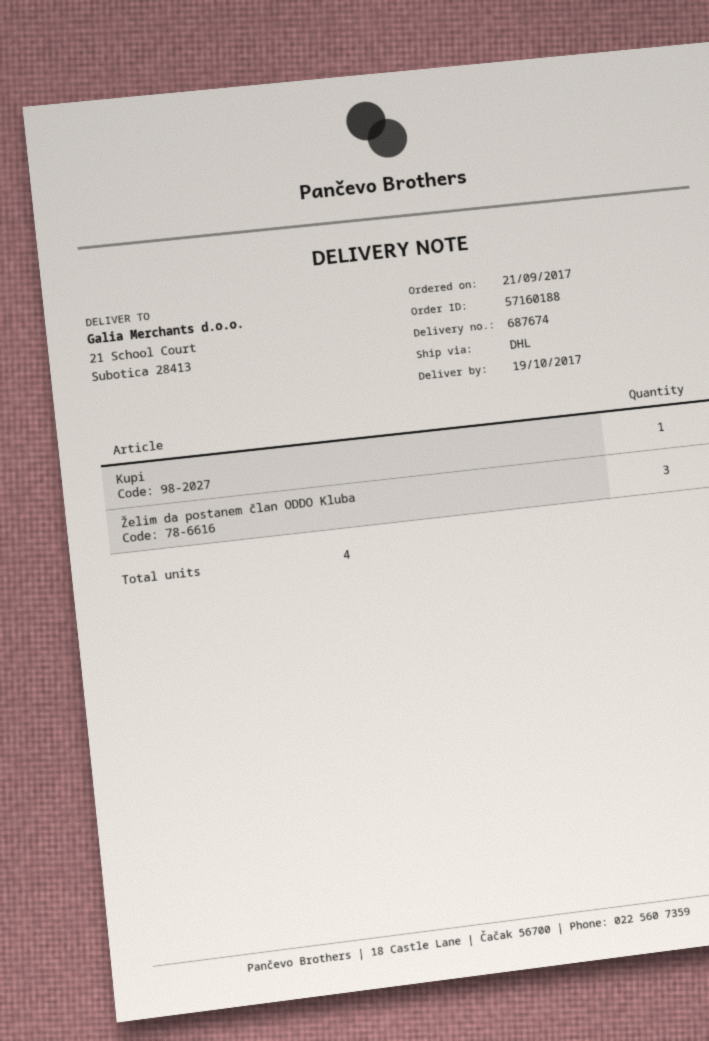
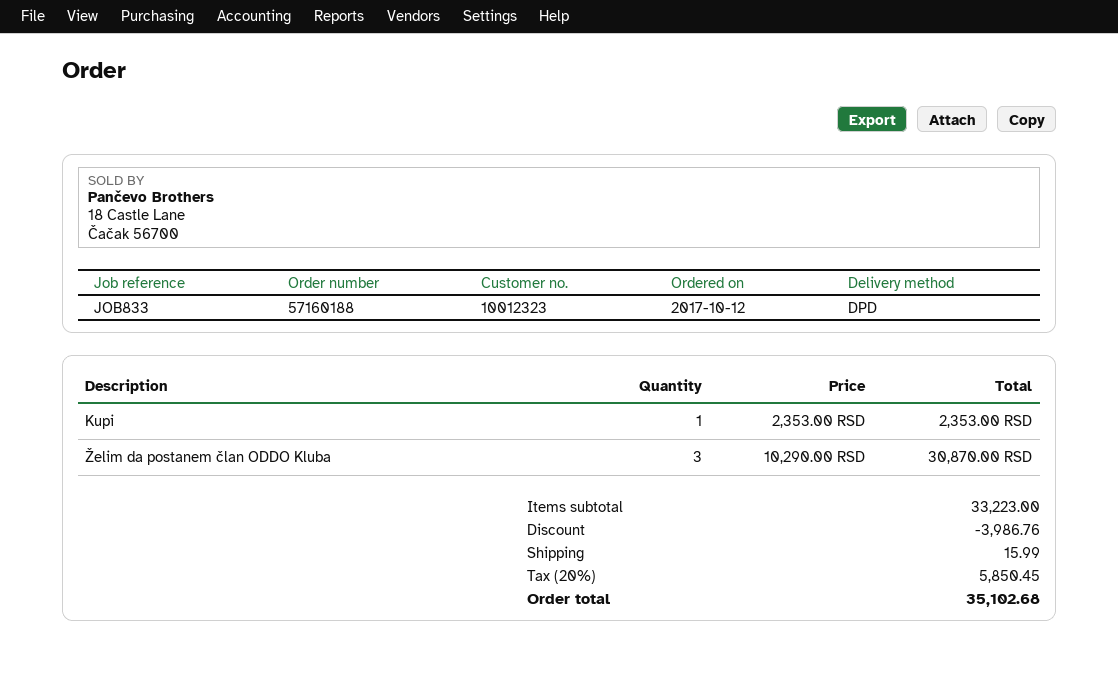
order date: 2017-09-21 -> 2017-10-12
shipping method: DHL -> DPD

